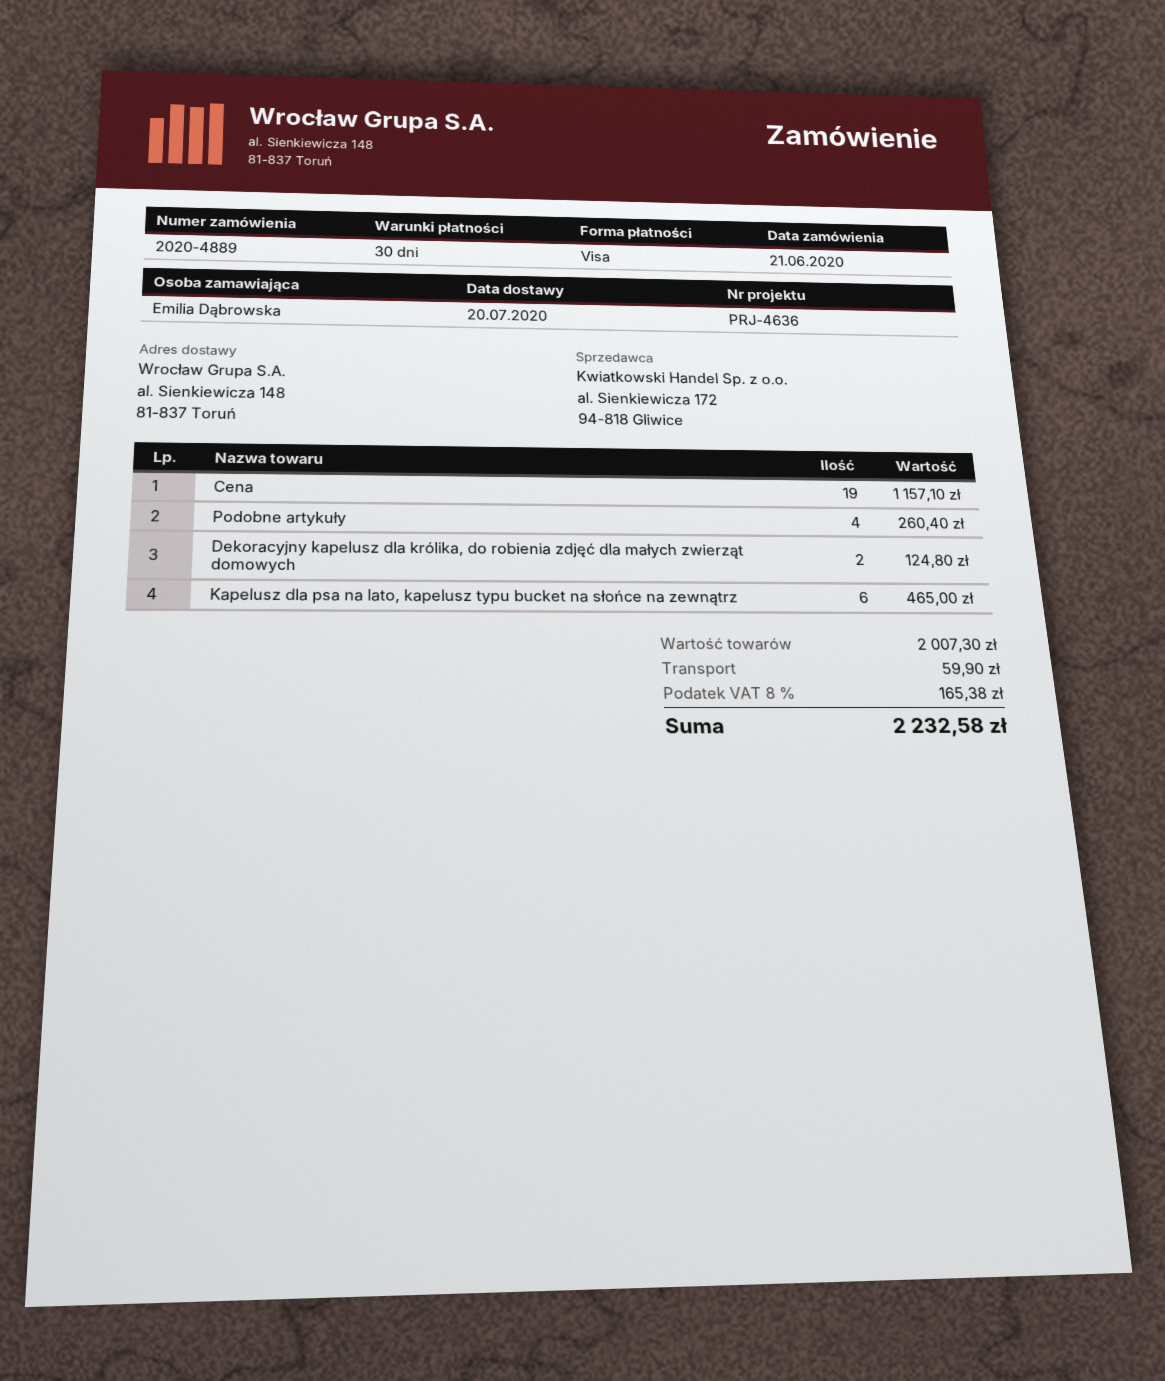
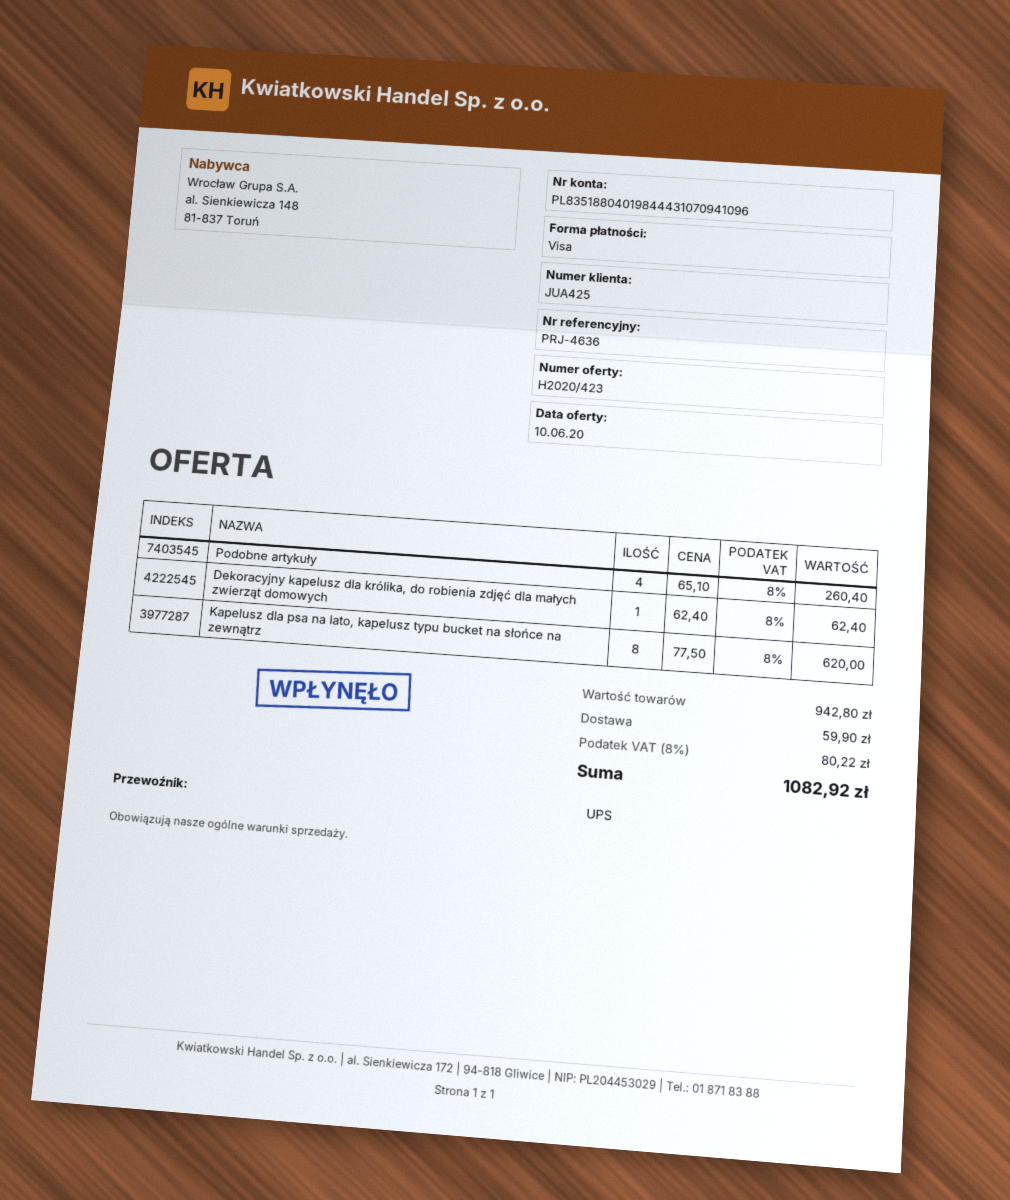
Cena: 19 for 1157.10 -> none
Dekoracyjny kapelusz dla królika, do robienia zdjęć dla małych zwierząt domowych: 2 for 124.80 -> 1 for 62.40
Kapelusz dla psa na lato, kapelusz typu bucket na słońce na zewnątrz: 6 for 465.00 -> 8 for 620.00
subtotal: 2007.30 -> 942.80
tax: 8% = 165.38 -> 8% = 80.22
total: 2232.58 -> 1082.92

